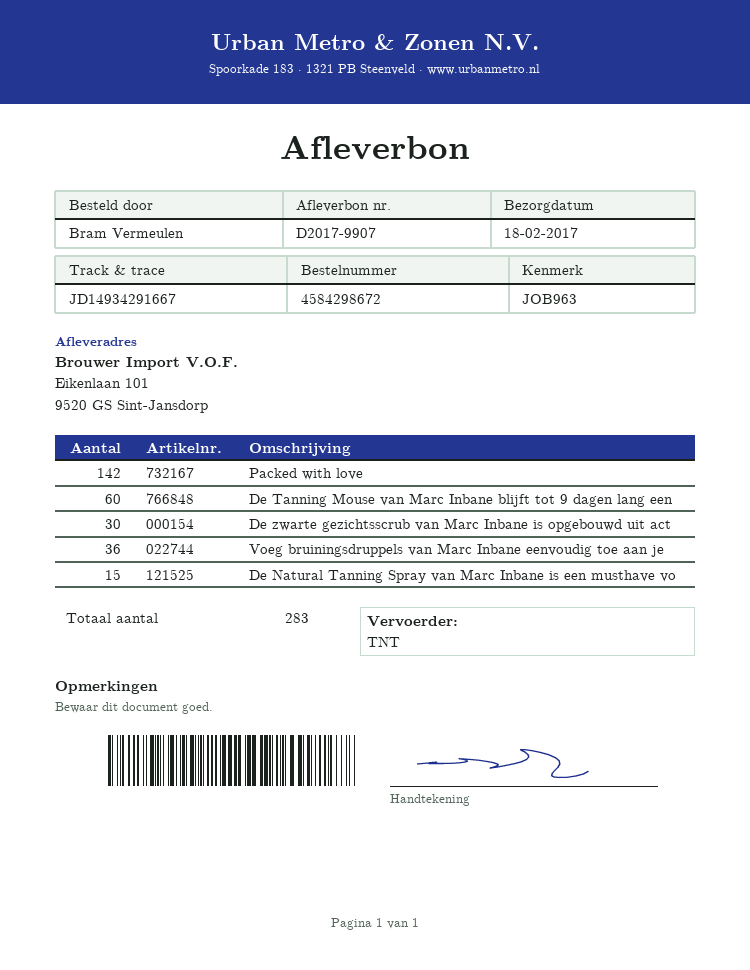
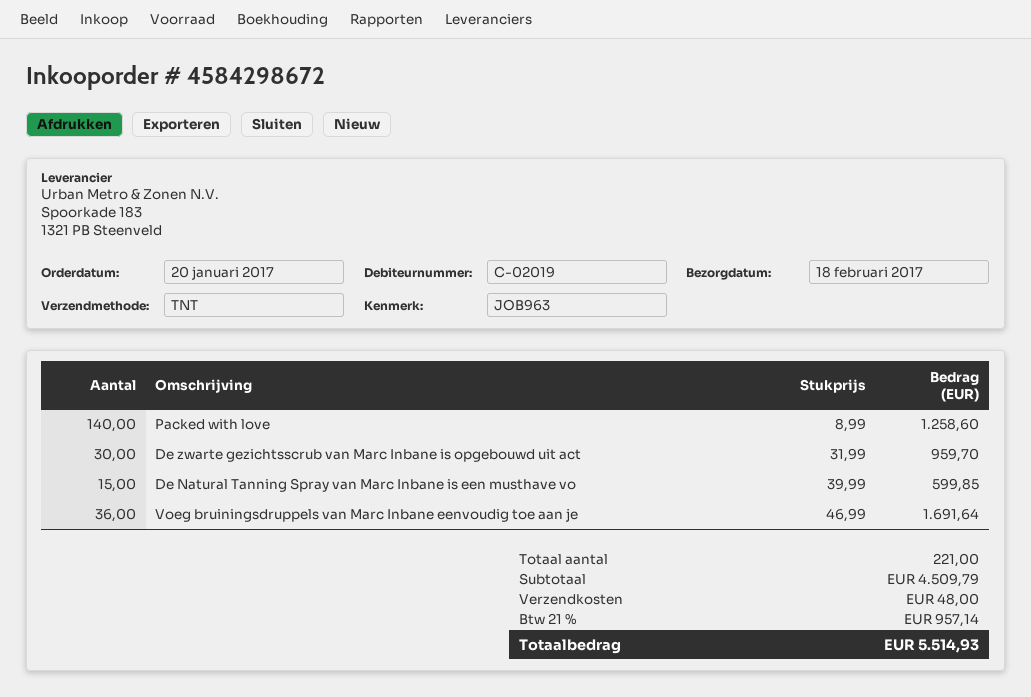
Packed with love: 142 -> 140
De Tanning Mouse van Marc Inbane blijft tot 9 dagen lang een: 60 -> none
total quantity: 283 -> 221

